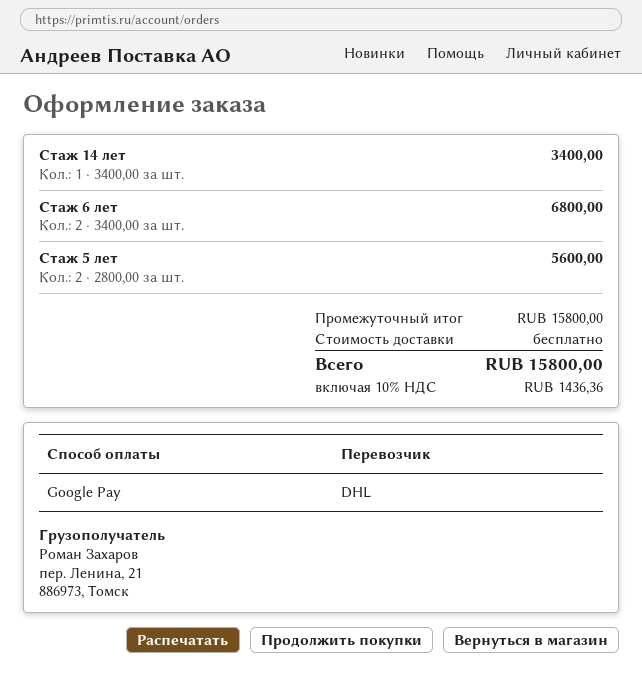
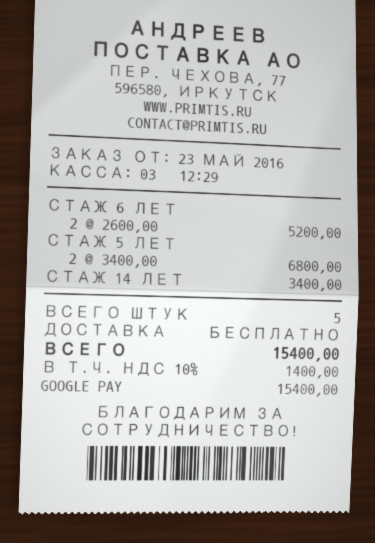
Стаж 6 лет: 2 x 3400.00 = 6800.00 -> 2 x 2600.00 = 5200.00
Стаж 5 лет: 2 x 2800.00 = 5600.00 -> 2 x 3400.00 = 6800.00
tax: 10% = 1436.36 -> 10% = 1400.00
total: 15800.00 -> 15400.00

